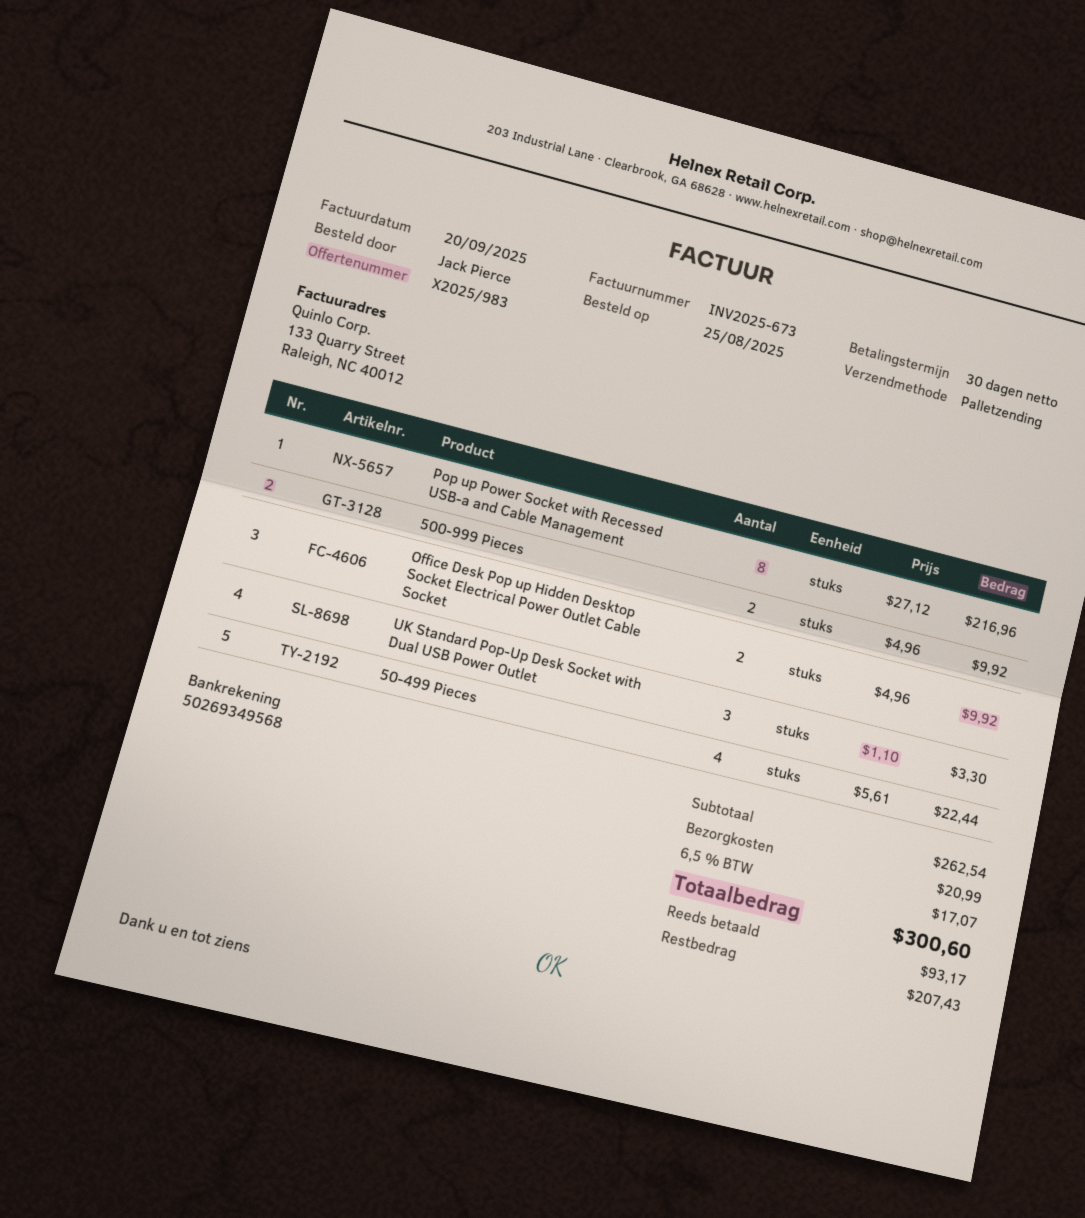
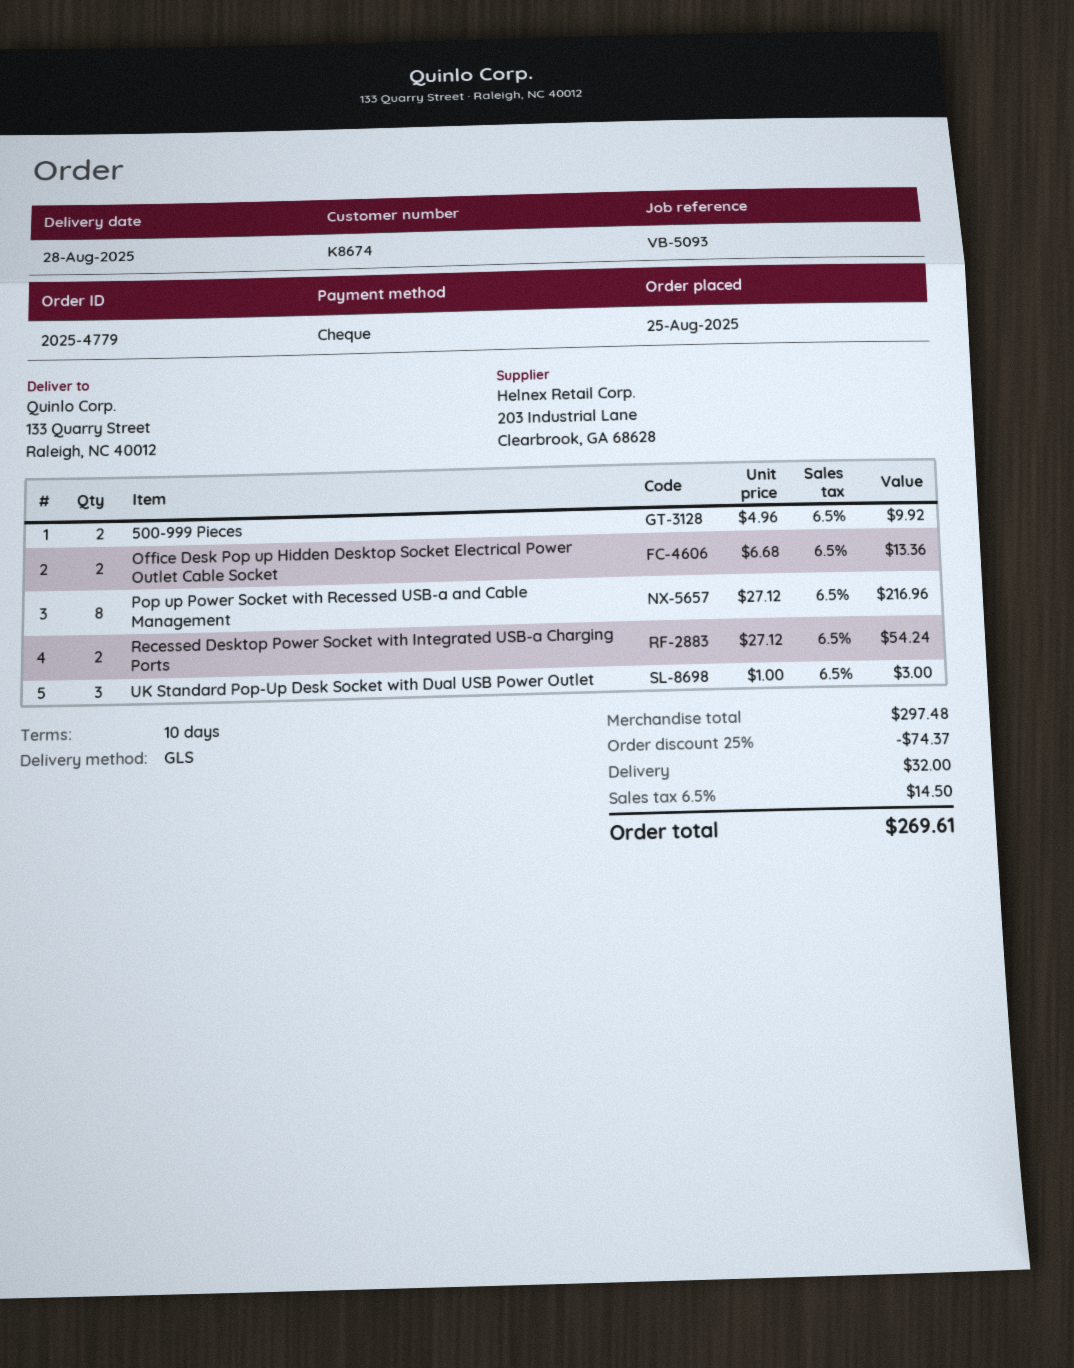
payment terms: 30 days -> 10 days
shipping method: pallet freight -> GLS
Office Desk Pop up Hidden Desktop Socket Electrical Power Outlet Cable Socket: 2 x 4.96 = 9.92 -> 2 x 6.68 = 13.36
UK Standard Pop-Up Desk Socket with Dual USB Power Outlet: 3 x 1.10 = 3.30 -> 3 x 1.00 = 3.00
50-499 Pieces: 4 x 5.61 = 22.44 -> none
Recessed Desktop Power Socket with Integrated USB-a Charging Ports: none -> 2 x 27.12 = 54.24
subtotal: 262.54 -> 297.48
discount: none -> 25% = 74.37
shipping: 20.99 -> 32.00
tax: 6.5% = 17.07 -> 6.5% = 14.50
total: 300.60 -> 269.61

